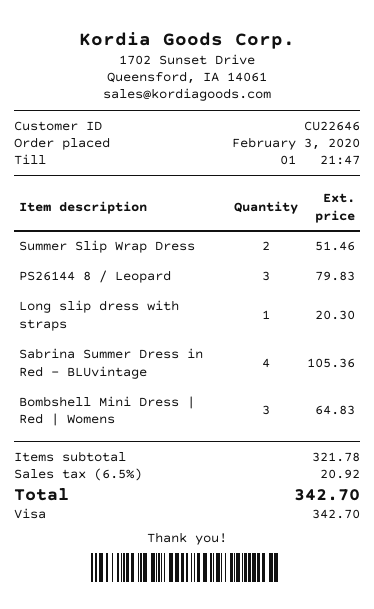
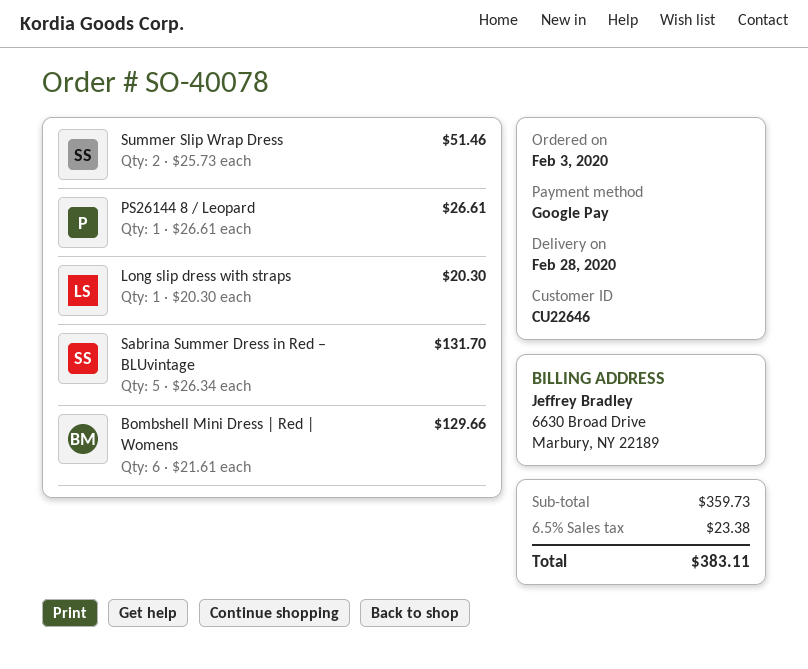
payment method: Visa -> Google Pay
PS26144 8 / Leopard: 3 for 79.83 -> 1 for 26.61
Sabrina Summer Dress in Red – BLUvintage: 4 for 105.36 -> 5 for 131.70
Bombshell Mini Dress | Red | Womens: 3 for 64.83 -> 6 for 129.66
subtotal: 321.78 -> 359.73
tax: 6.5% = 20.92 -> 6.5% = 23.38
total: 342.70 -> 383.11

